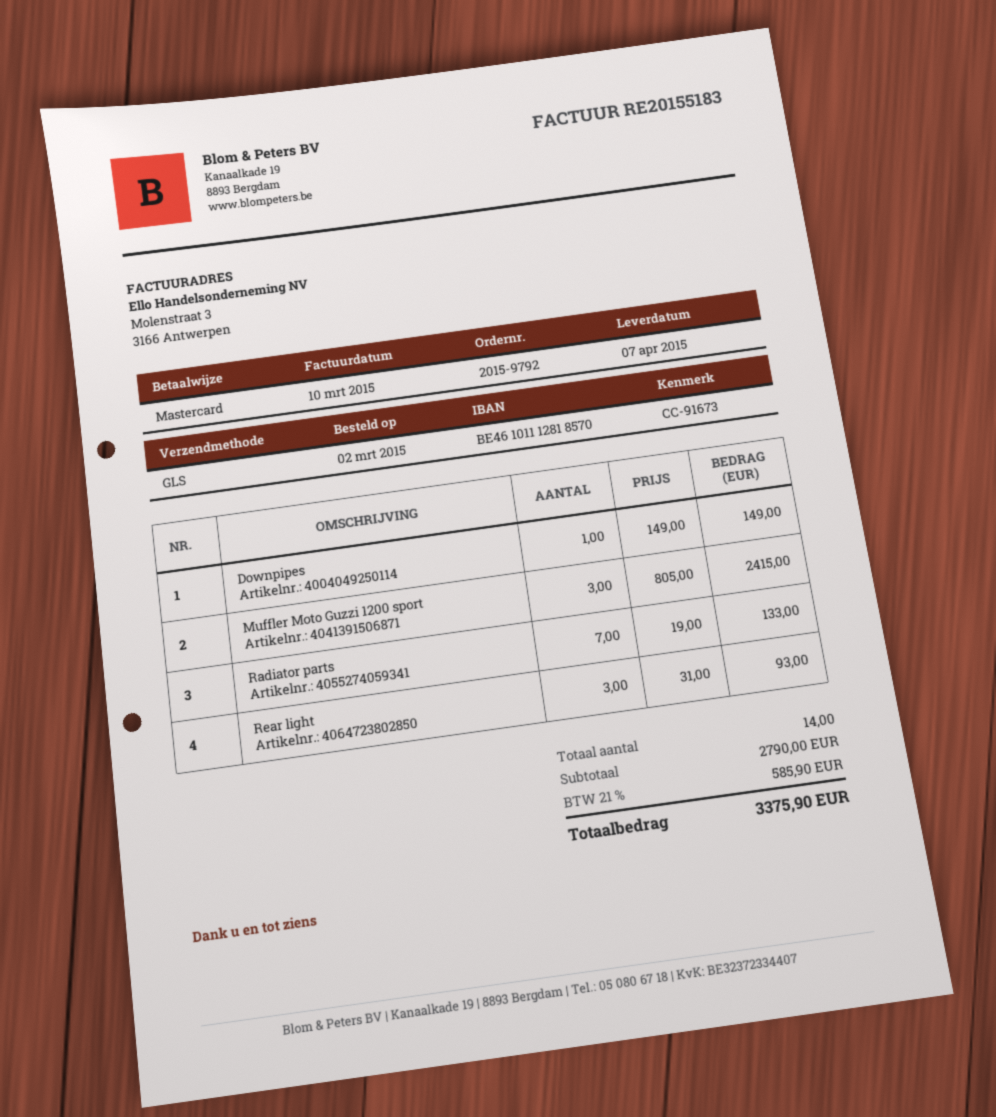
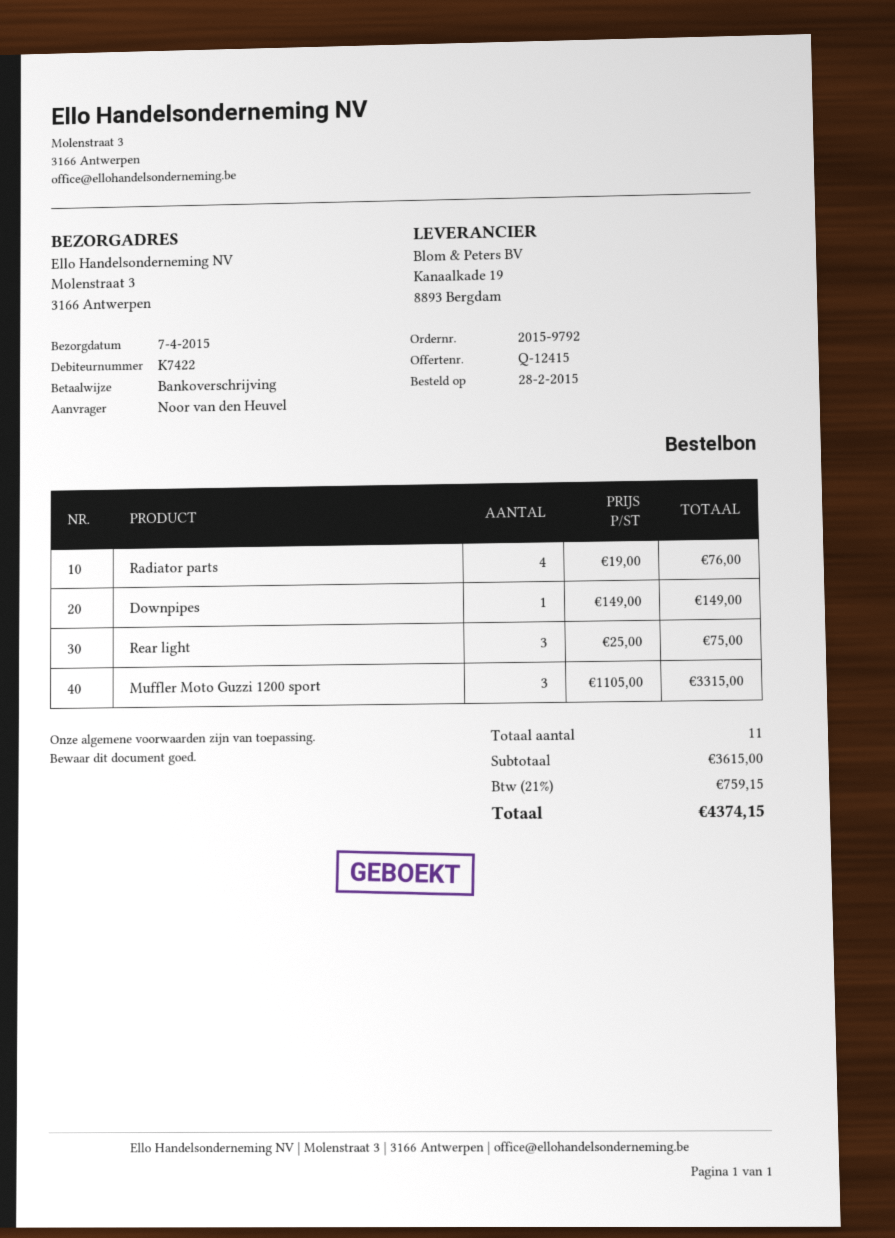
order date: 2015-03-02 -> 2015-02-28
payment method: Mastercard -> bank transfer
Muffler Moto Guzzi 1200 sport: 3 x 805.00 = 2415.00 -> 3 x 1105.00 = 3315.00
Radiator parts: 7 x 19.00 = 133.00 -> 4 x 19.00 = 76.00
Rear light: 3 x 31.00 = 93.00 -> 3 x 25.00 = 75.00
total quantity: 14 -> 11
subtotal: 2790.00 -> 3615.00
tax: 21% = 585.90 -> 21% = 759.15
total: 3375.90 -> 4374.15

